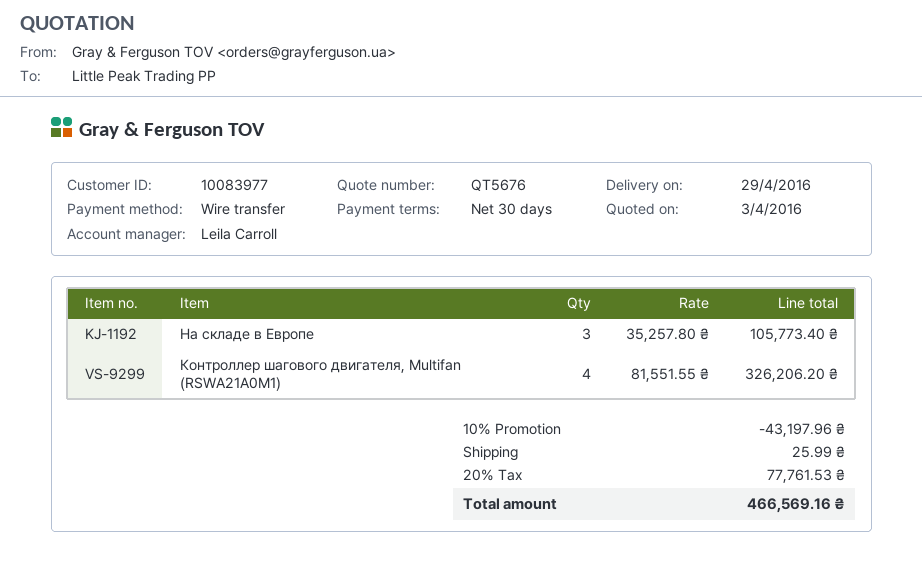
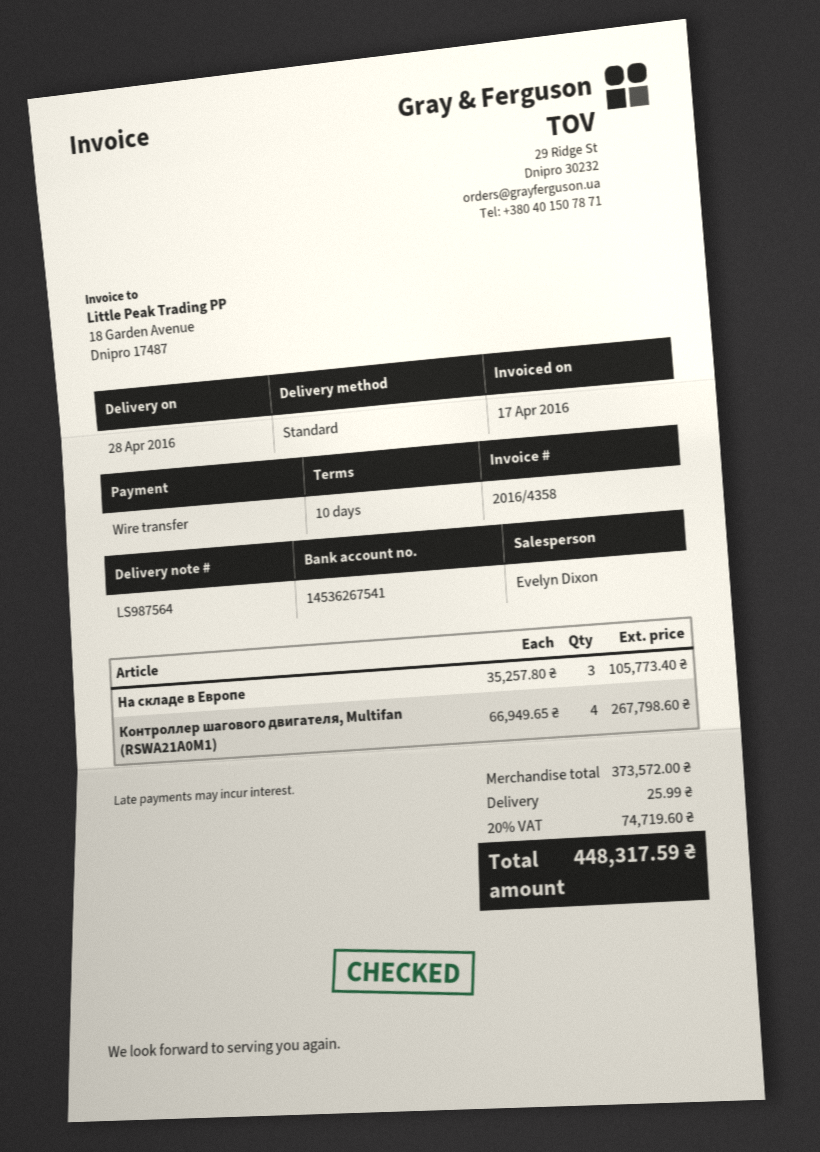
delivery date: 2016-04-29 -> 2016-04-28
payment terms: 30 days -> 10 days
sales rep: Leila Carroll -> Evelyn Dixon
Контроллер шагового двигателя, Multifan (RSWA21A0M1): 4 x 81551.55 = 326206.20 -> 4 x 66949.65 = 267798.60
discount: 10% = 43197.96 -> none
tax: 20% = 77761.53 -> 20% = 74719.60
total: 466569.16 -> 448317.59

